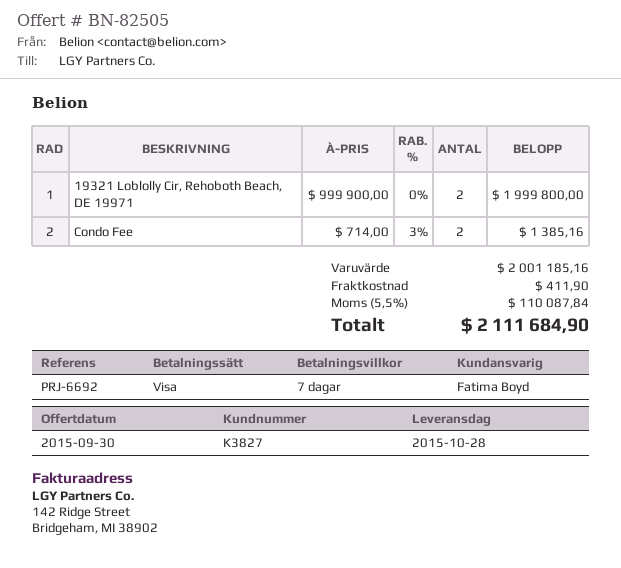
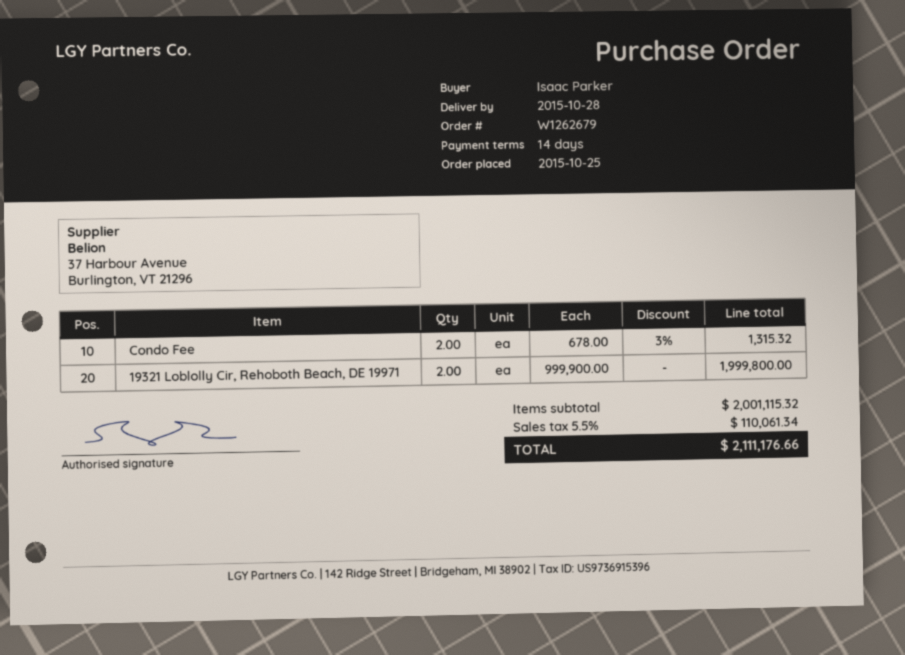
payment terms: 7 days -> 14 days
Condo Fee: 2 x 714.00 - 3% = 1385.16 -> 2 x 678.00 - 3% = 1315.32
subtotal: 2001185.16 -> 2001115.32
shipping: 411.90 -> none
tax: 5.5% = 110087.84 -> 5.5% = 110061.34
total: 2111684.90 -> 2111176.66

